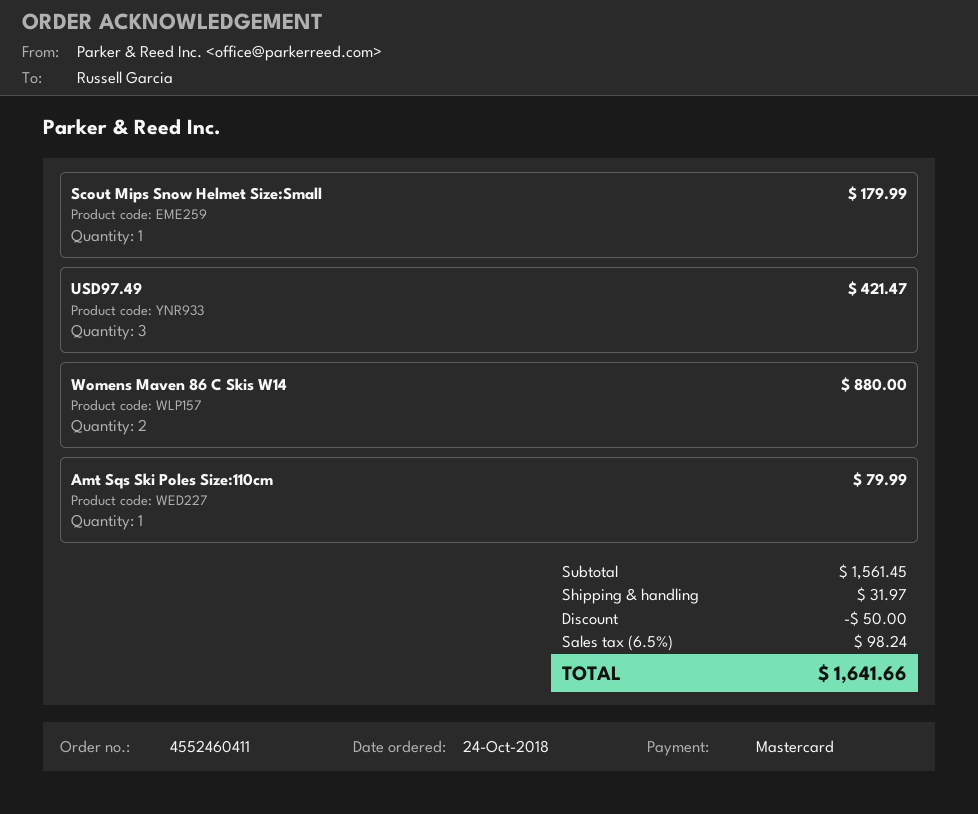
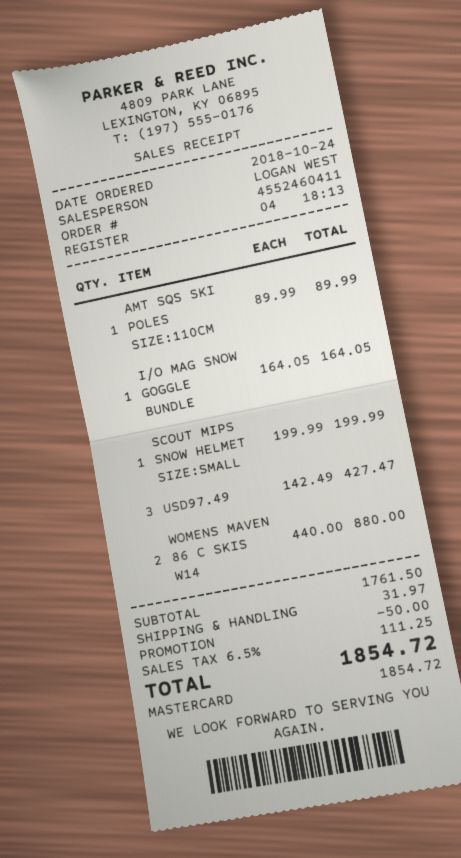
Scout Mips Snow Helmet Size:Small: 1 for 179.99 -> 1 for 199.99
USD97.49: 3 for 421.47 -> 3 for 427.47
Amt Sqs Ski Poles Size:110cm: 1 for 79.99 -> 1 for 89.99
I/O MAG SNOW GOGGLE BUNDLE: none -> 1 for 164.05
subtotal: 1561.45 -> 1761.50
tax: 6.5% = 98.24 -> 6.5% = 111.25
total: 1641.66 -> 1854.72

